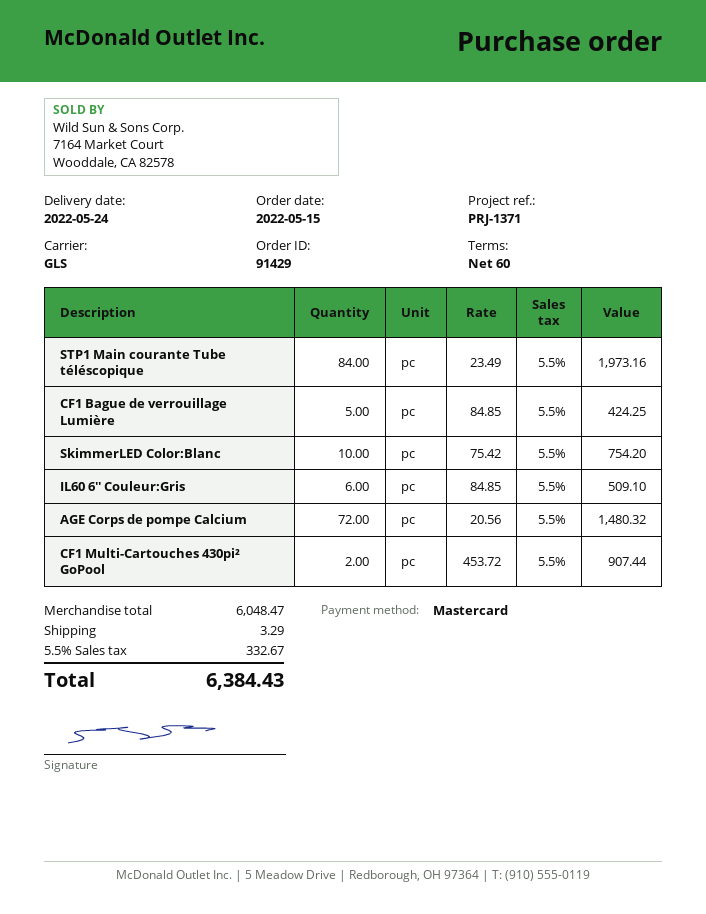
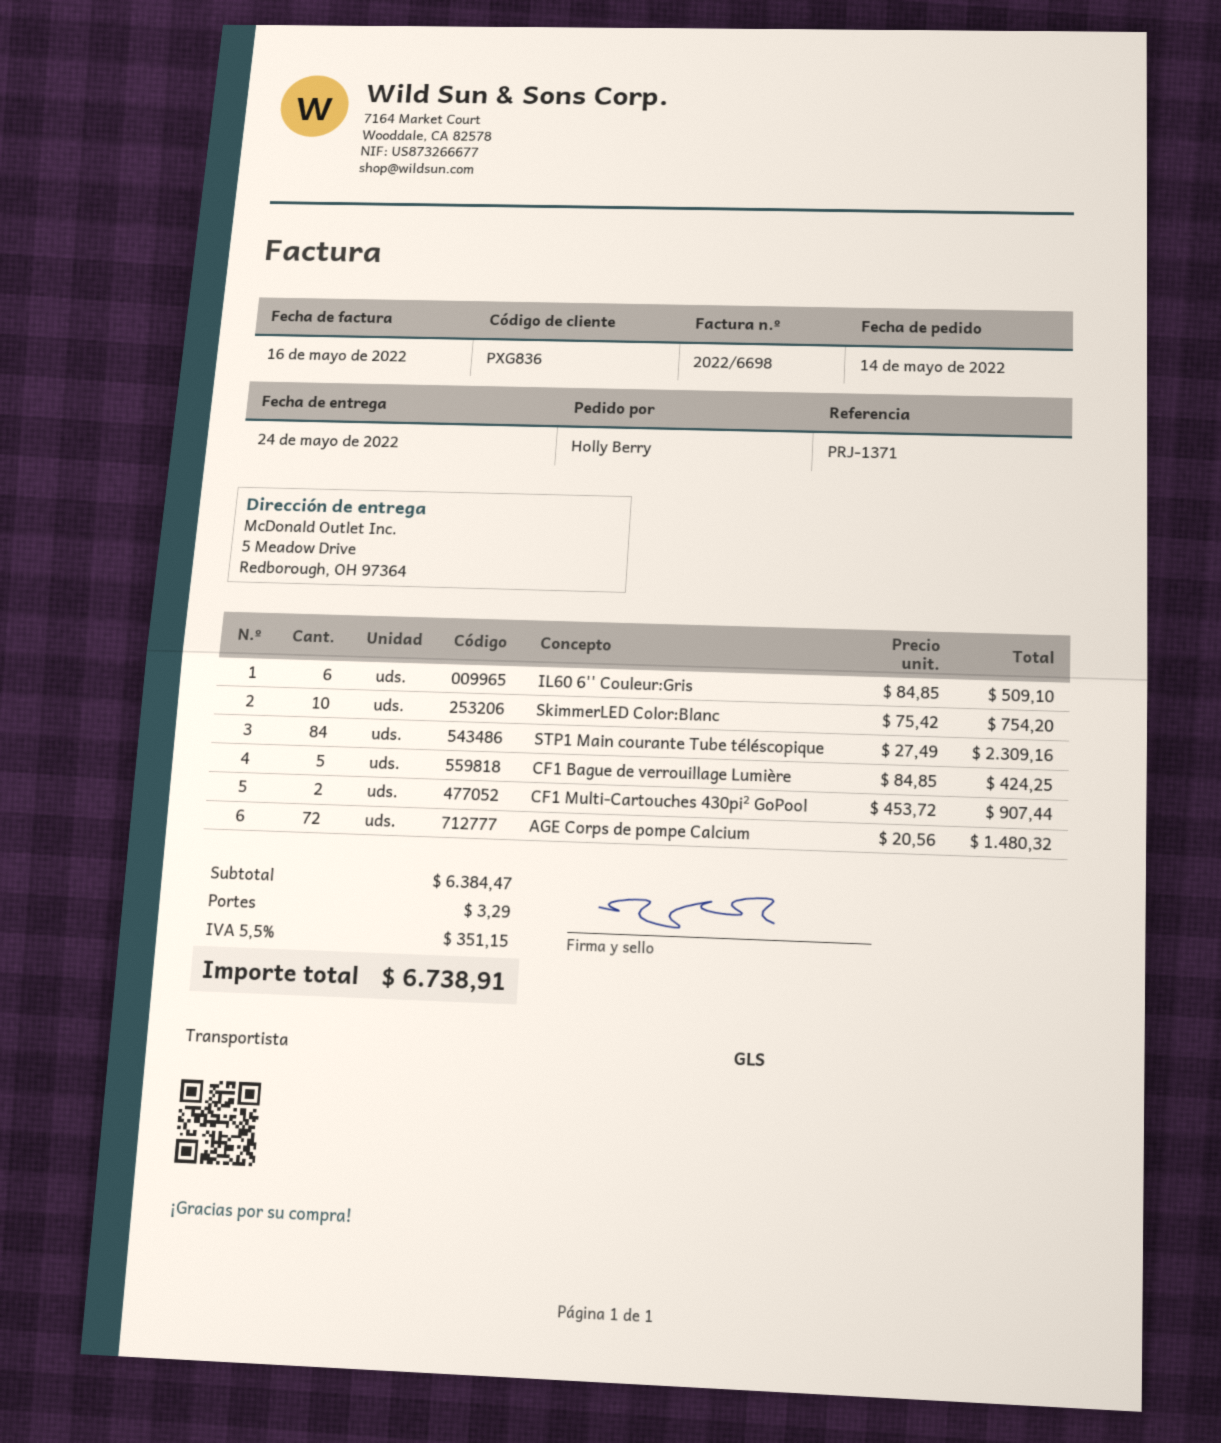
order date: 2022-05-15 -> 2022-05-14
STP1 Main courante Tube téléscopique: 84 x 23.49 = 1973.16 -> 84 x 27.49 = 2309.16
subtotal: 6048.47 -> 6384.47
tax: 5.5% = 332.67 -> 5.5% = 351.15
total: 6384.43 -> 6738.91

